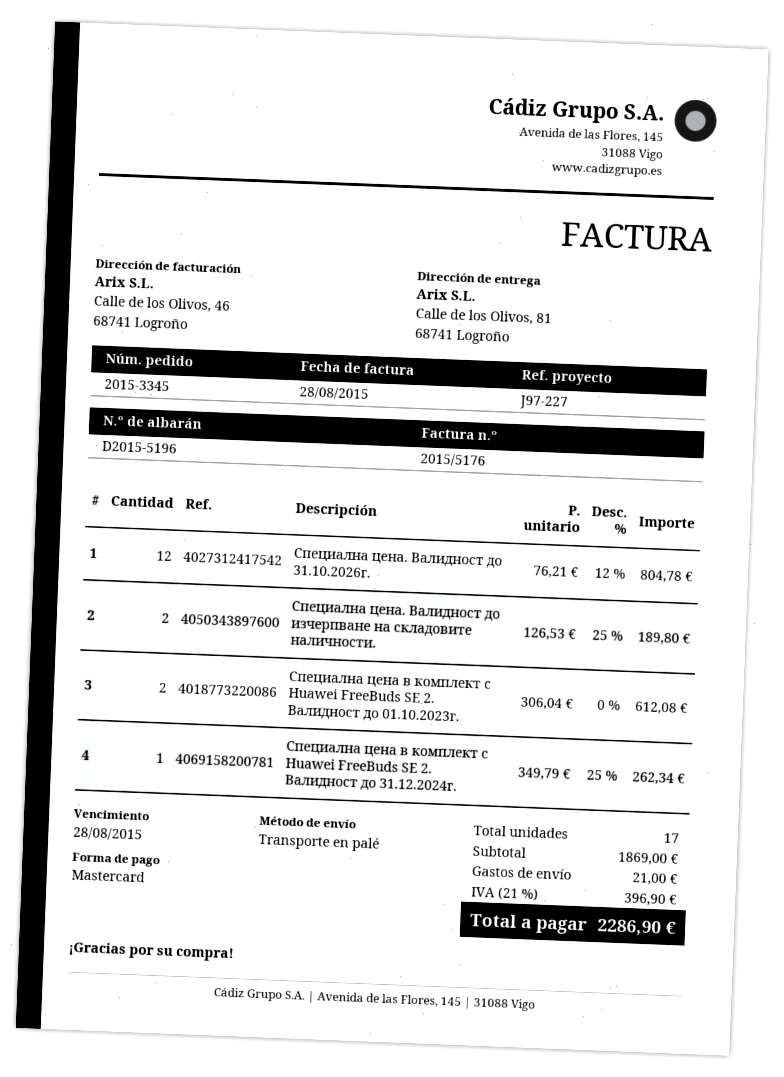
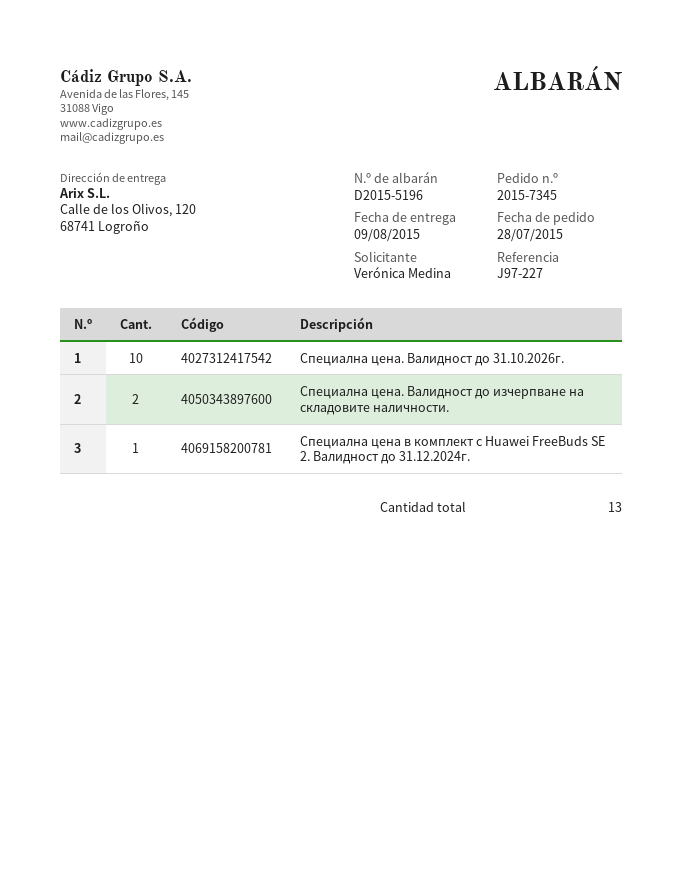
order number: 2015-3345 -> 2015-7345
ship to: Calle de los Olivos, 81, 68741 Logroño -> Calle de los Olivos, 120, 68741 Logroño
Специална цена. Валидност до 31.10.2026г.: 12 -> 10
Специална цена в комплект с Huawei FreeBuds SE 2. Валидност до 01.10.2023г.: 2 -> none
total quantity: 17 -> 13

